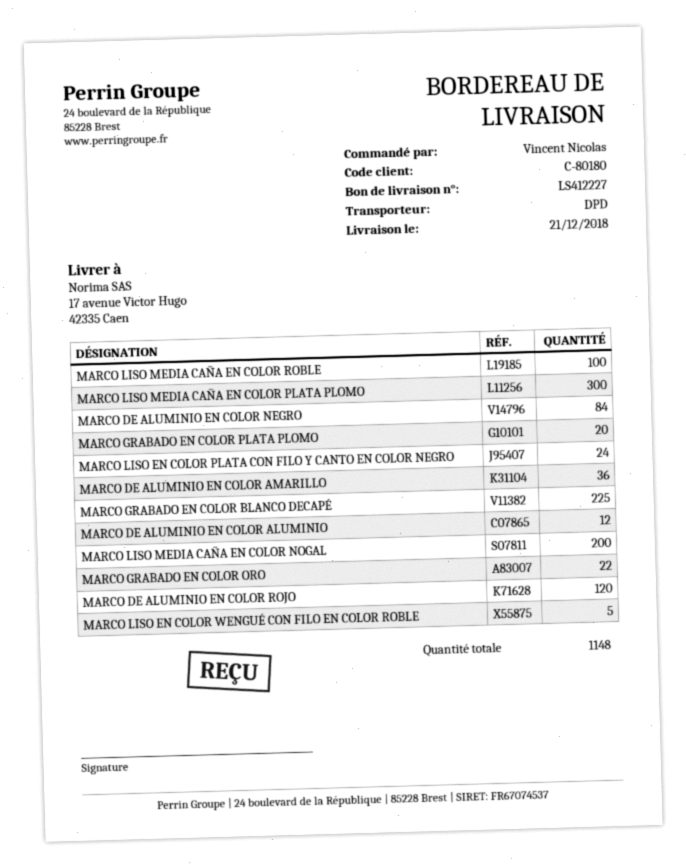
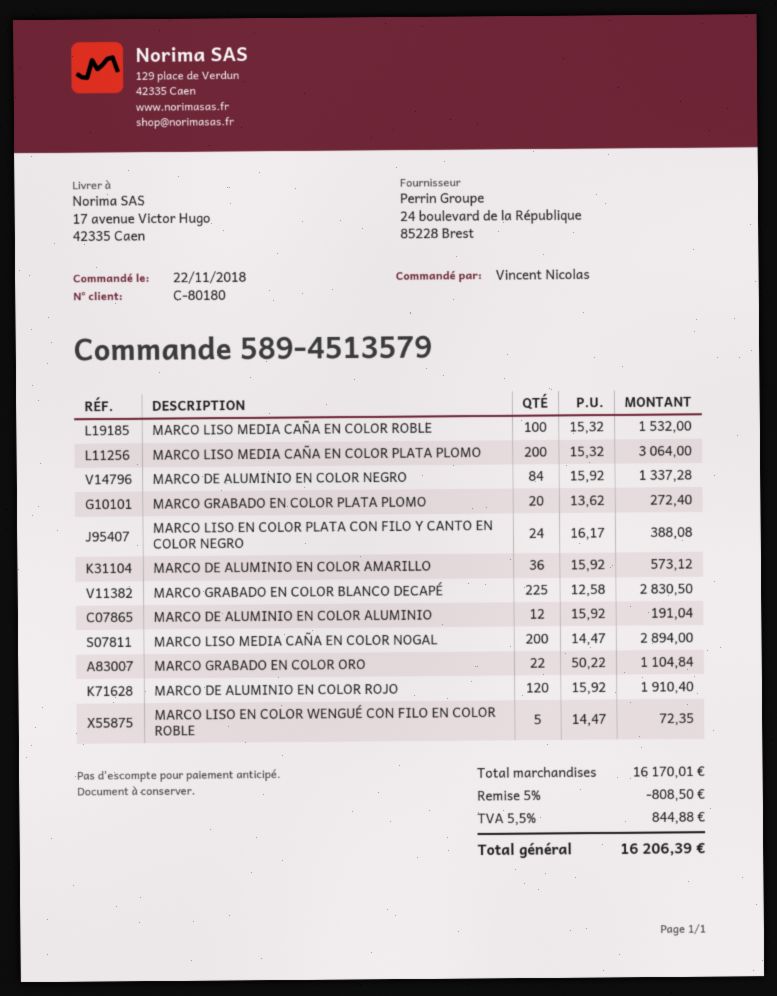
MARCO LISO MEDIA CAÑA EN COLOR PLATA PLOMO: 300 -> 200

